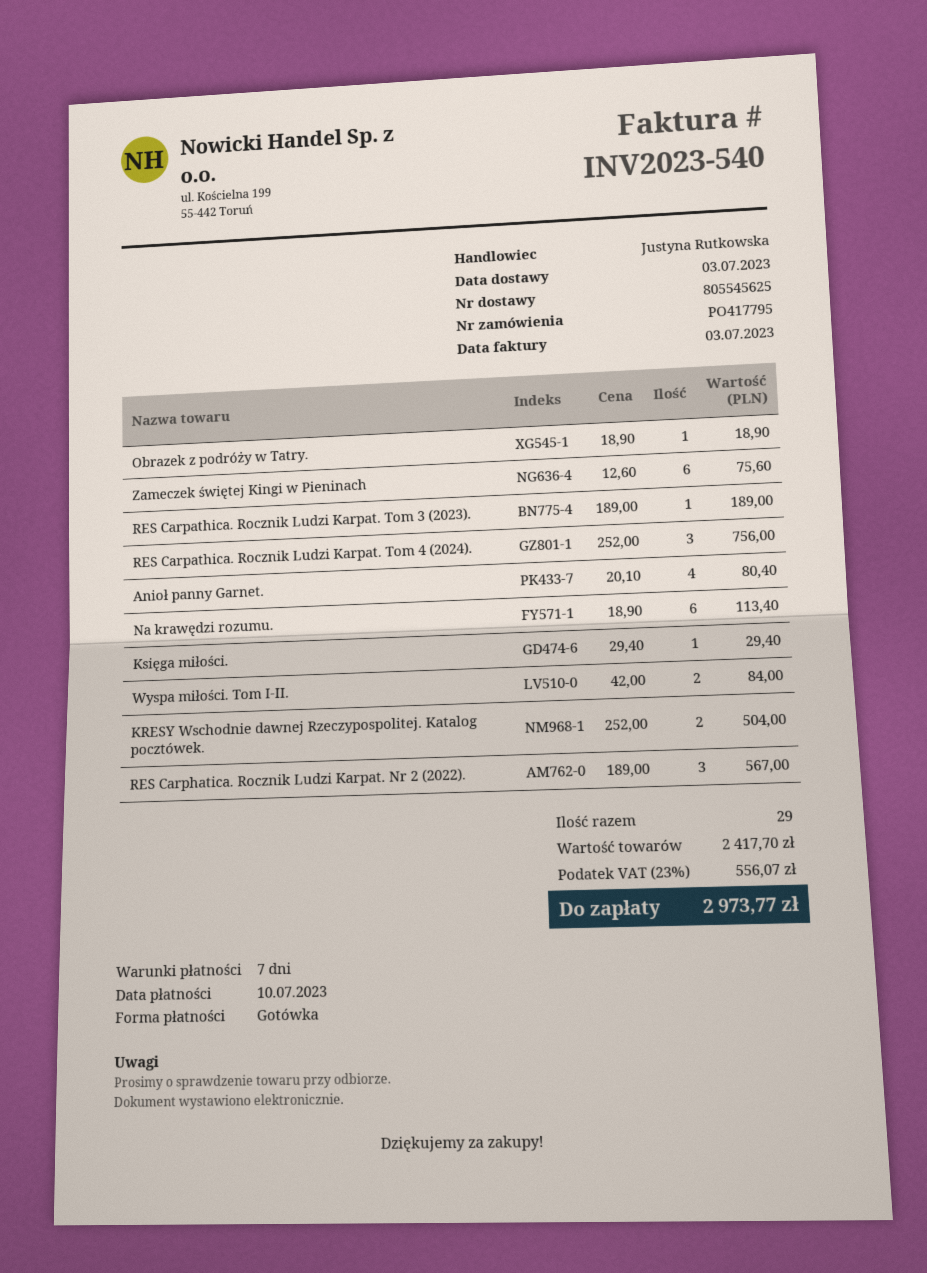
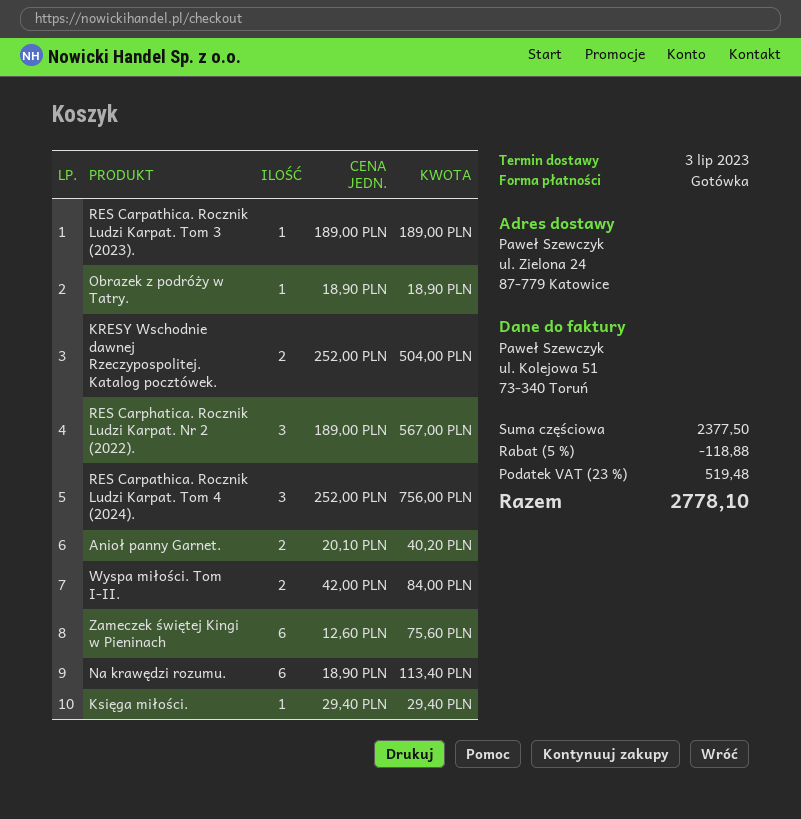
Anioł panny Garnet.: 4 x 20.10 = 80.40 -> 2 x 20.10 = 40.20
subtotal: 2417.70 -> 2377.50
discount: none -> 5% = 118.88
tax: 23% = 556.07 -> 23% = 519.48
total: 2973.77 -> 2778.10

